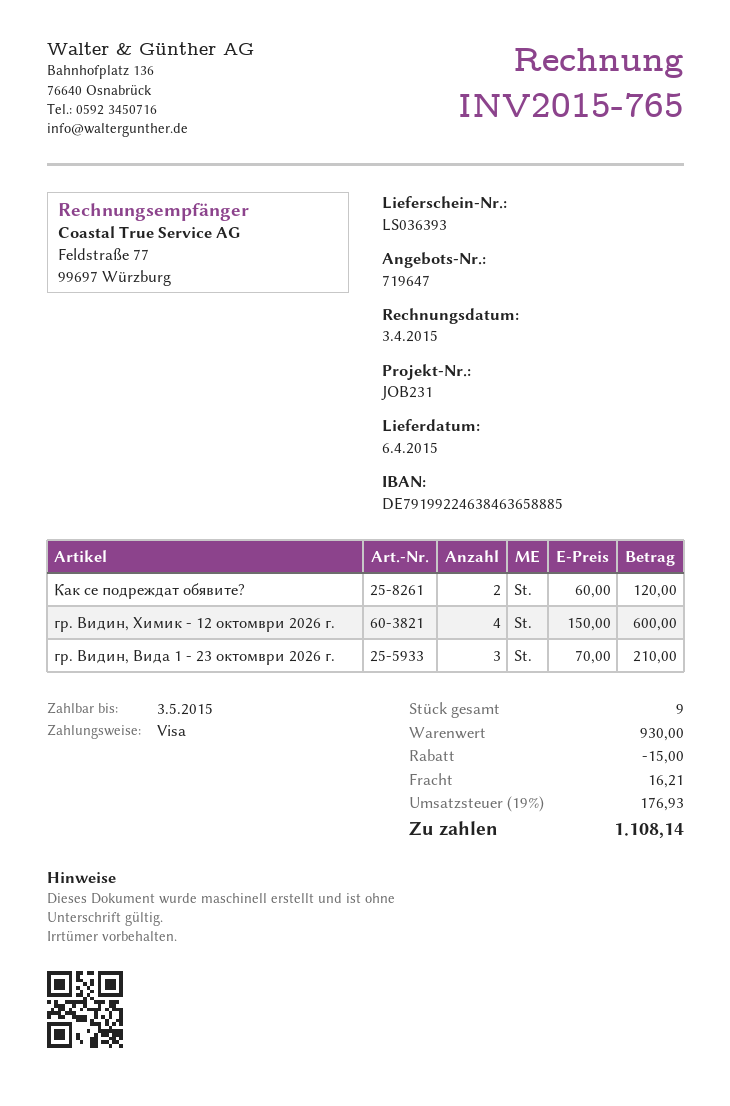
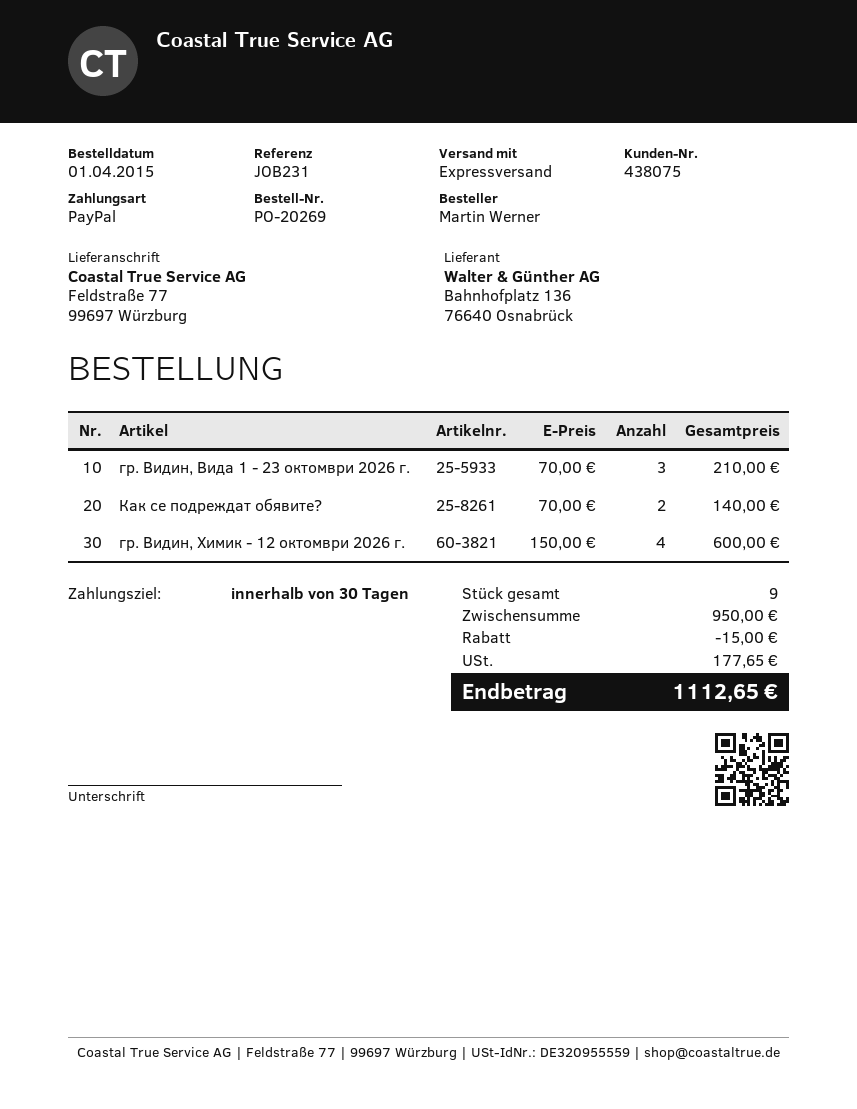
payment method: Visa -> PayPal
Как се подреждат обявите?: 2 x 60.00 = 120.00 -> 2 x 70.00 = 140.00
subtotal: 930.00 -> 950.00
shipping: 16.21 -> none
tax: 176.93 -> 177.65
total: 1108.14 -> 1112.65

